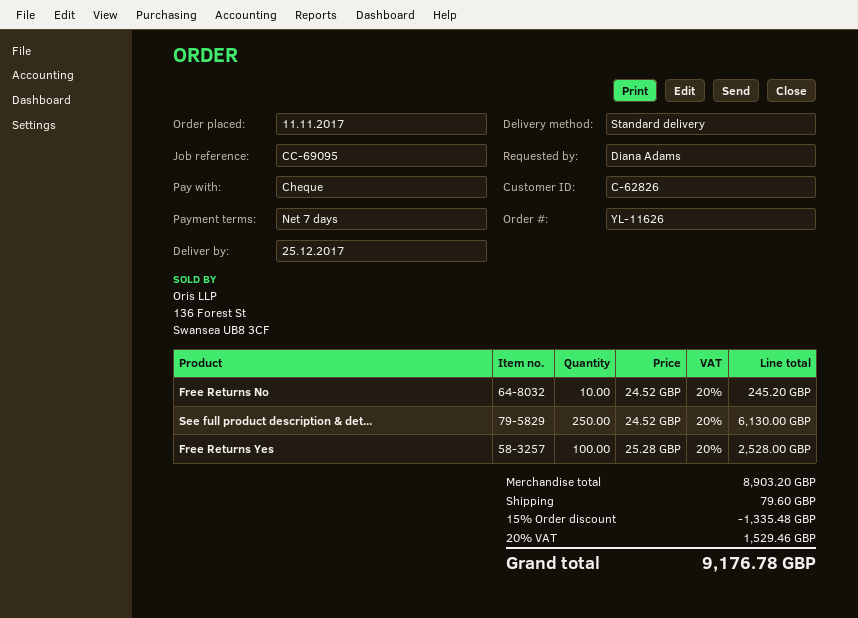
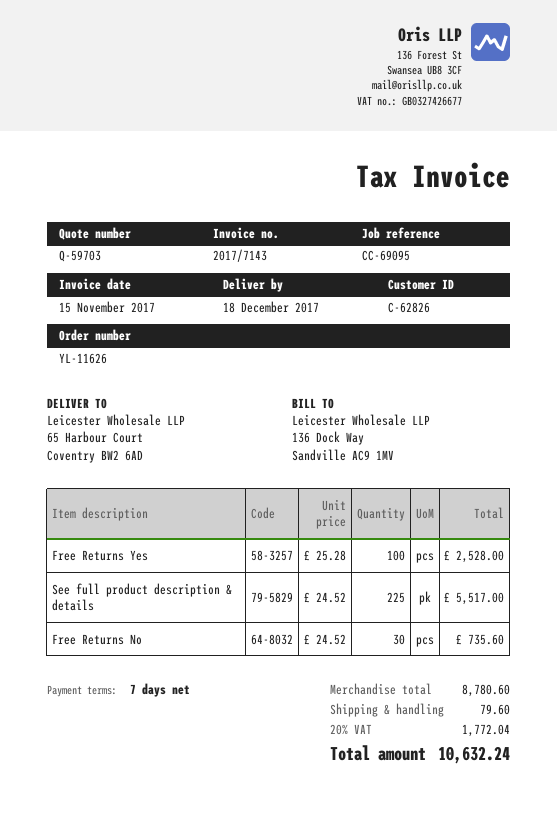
delivery date: 2017-12-25 -> 2017-12-18
Free Returns No: 10 x 24.52 = 245.20 -> 30 x 24.52 = 735.60
See full product description & det...: 250 x 24.52 = 6130.00 -> 225 x 24.52 = 5517.00
subtotal: 8903.20 -> 8780.60
discount: 15% = 1335.48 -> none
tax: 20% = 1529.46 -> 20% = 1772.04
total: 9176.78 -> 10632.24

